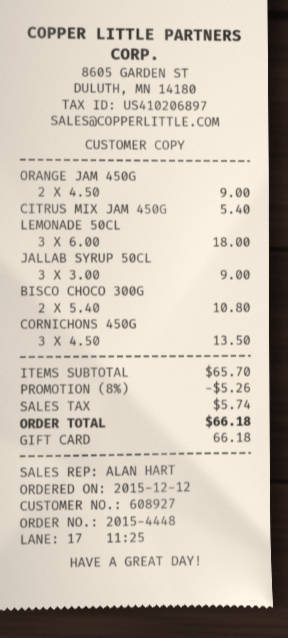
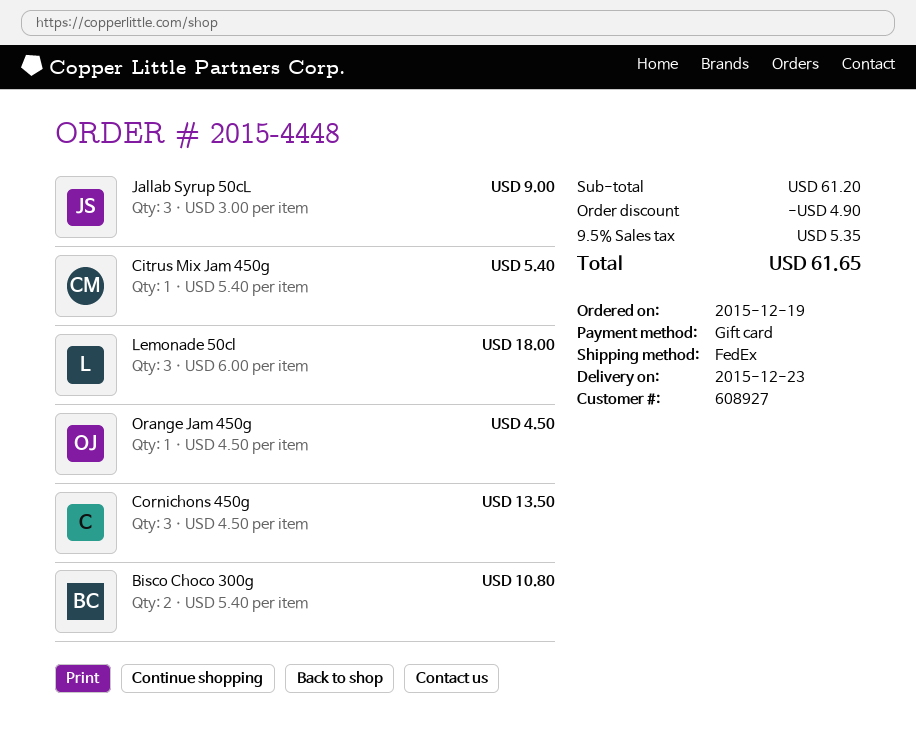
order date: 2015-12-12 -> 2015-12-19
ORANGE JAM 450G: 2 x 4.50 = 9.00 -> 1 x 4.50 = 4.50
subtotal: 65.70 -> 61.20
discount: 5.26 -> 4.90
tax: 5.74 -> 5.35
total: 66.18 -> 61.65

